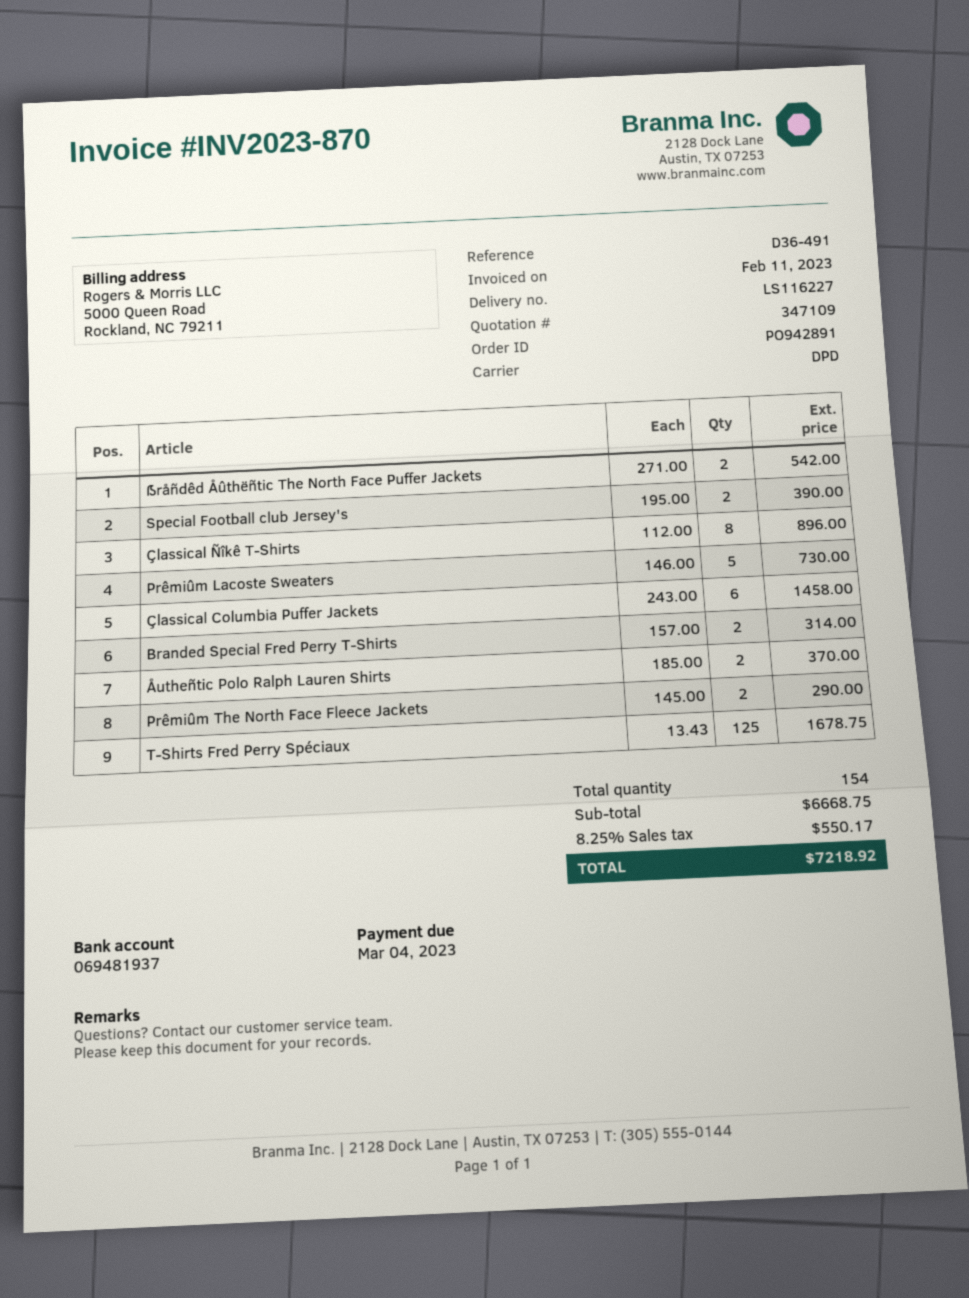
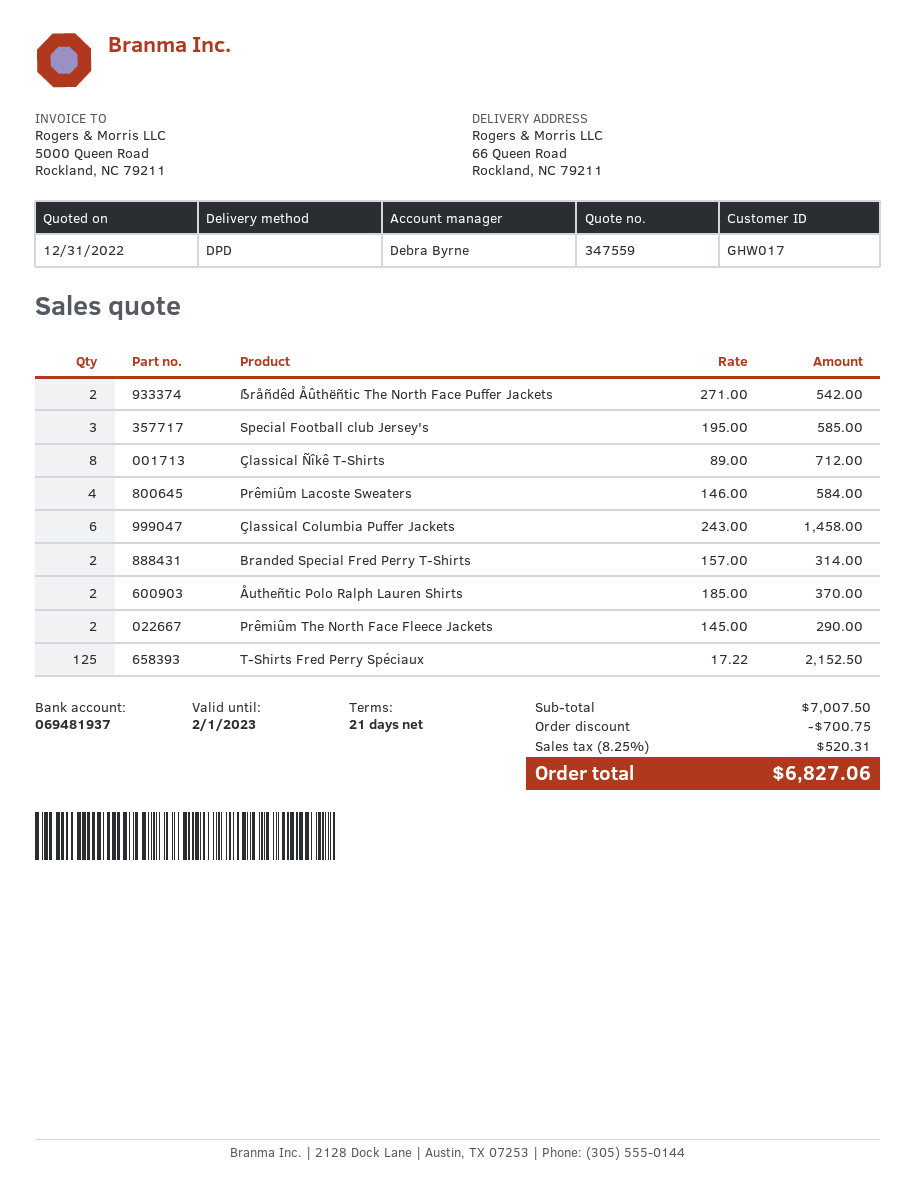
quote number: 347109 -> 347559
Special Football club Jersey's: 2 x 195.00 = 390.00 -> 3 x 195.00 = 585.00
Çlassical Ñîkê T-Shirts: 8 x 112.00 = 896.00 -> 8 x 89.00 = 712.00
Prêmiûm Lacoste Sweaters: 5 x 146.00 = 730.00 -> 4 x 146.00 = 584.00
T-Shirts Fred Perry Spéciaux: 125 x 13.43 = 1678.75 -> 125 x 17.22 = 2152.50
subtotal: 6668.75 -> 7007.50
discount: none -> 700.75
tax: 8.25% = 550.17 -> 8.25% = 520.31
total: 7218.92 -> 6827.06

